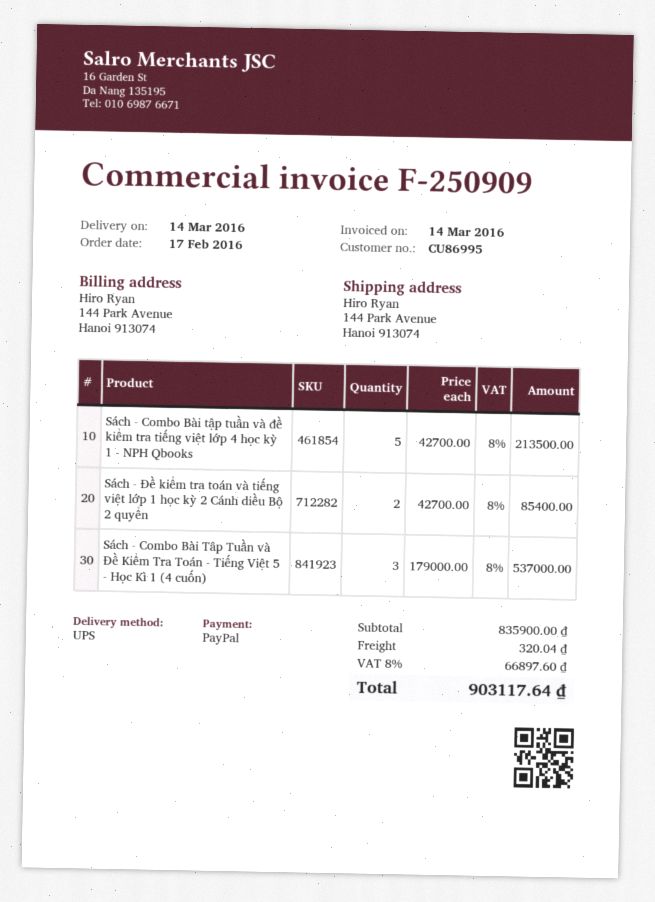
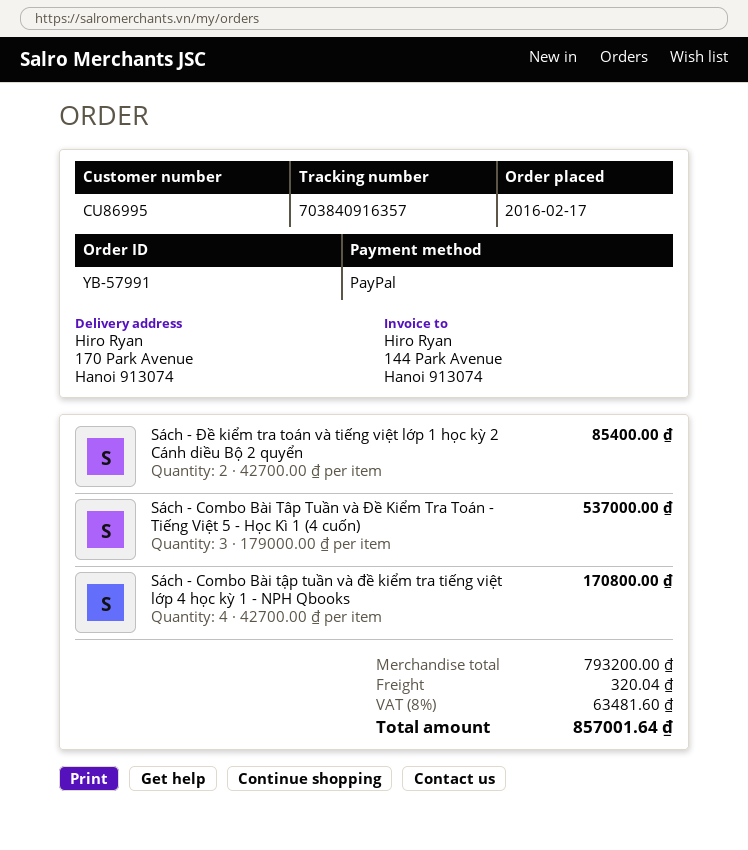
ship to: 144 Park Avenue, Hanoi 913074 -> 170 Park Avenue, Hanoi 913074
Sách - Combo Bài tập tuần và đề kiểm tra tiếng việt lớp 4 học kỳ 1 - NPH Qbooks: 5 x 42700.00 = 213500.00 -> 4 x 42700.00 = 170800.00
subtotal: 835900.00 -> 793200.00
tax: 8% = 66897.60 -> 8% = 63481.60
total: 903117.64 -> 857001.64

